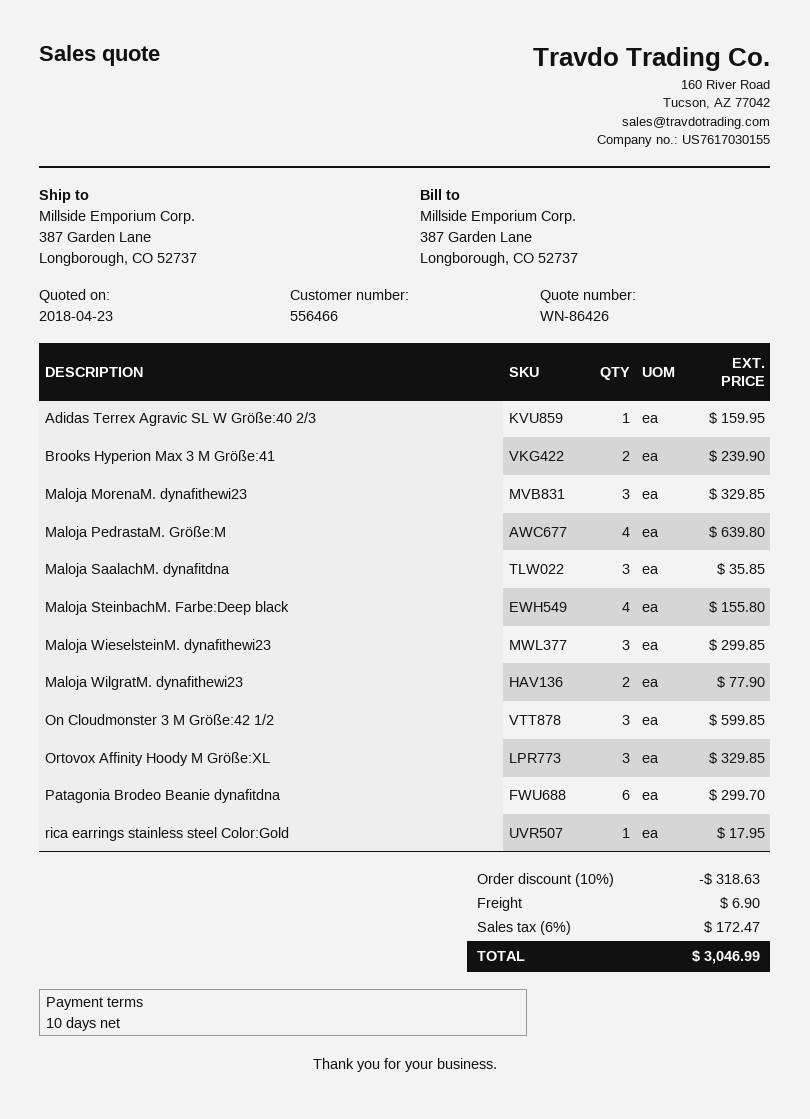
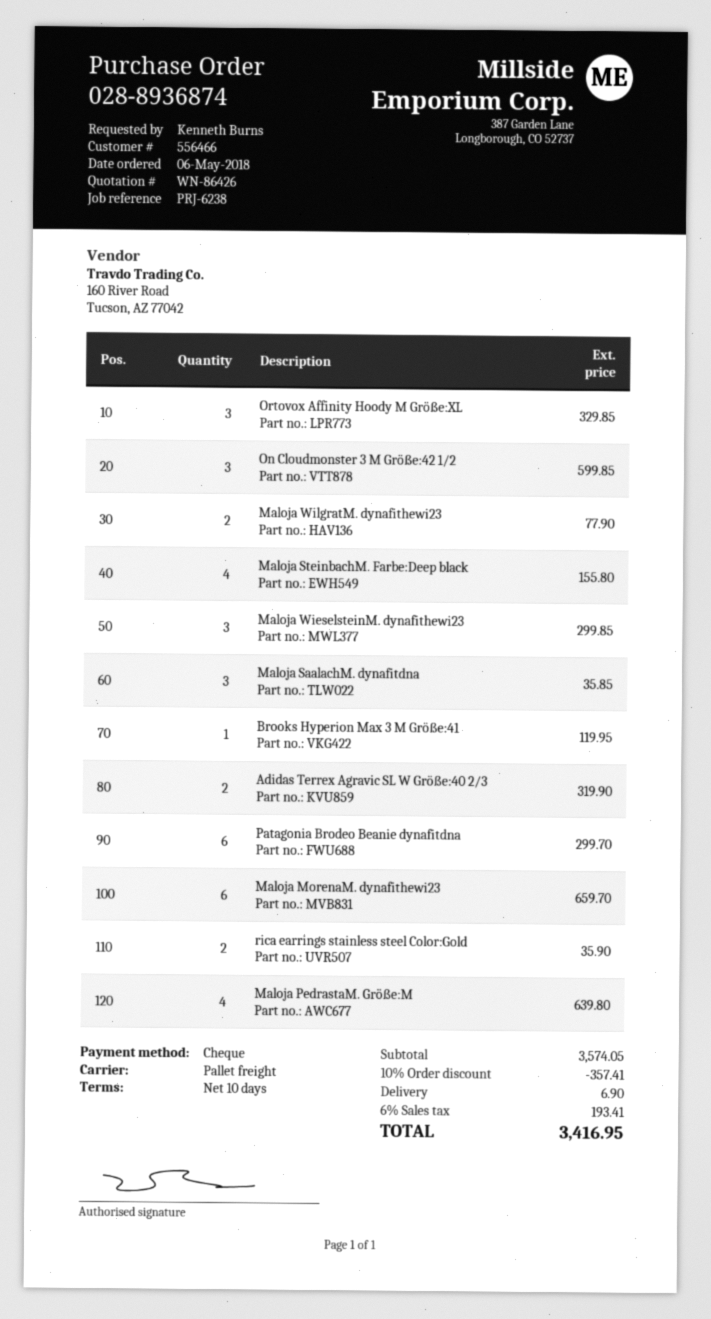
Adidas Terrex Agravic SL W Größe:40 2/3: 1 for 159.95 -> 2 for 319.90
Brooks Hyperion Max 3 M Größe:41: 2 for 239.90 -> 1 for 119.95
Maloja MorenaM. dynafithewi23: 3 for 329.85 -> 6 for 659.70
rica earrings stainless steel Color:Gold: 1 for 17.95 -> 2 for 35.90
discount: 10% = 318.63 -> 10% = 357.41
tax: 6% = 172.47 -> 6% = 193.41
total: 3046.99 -> 3416.95

